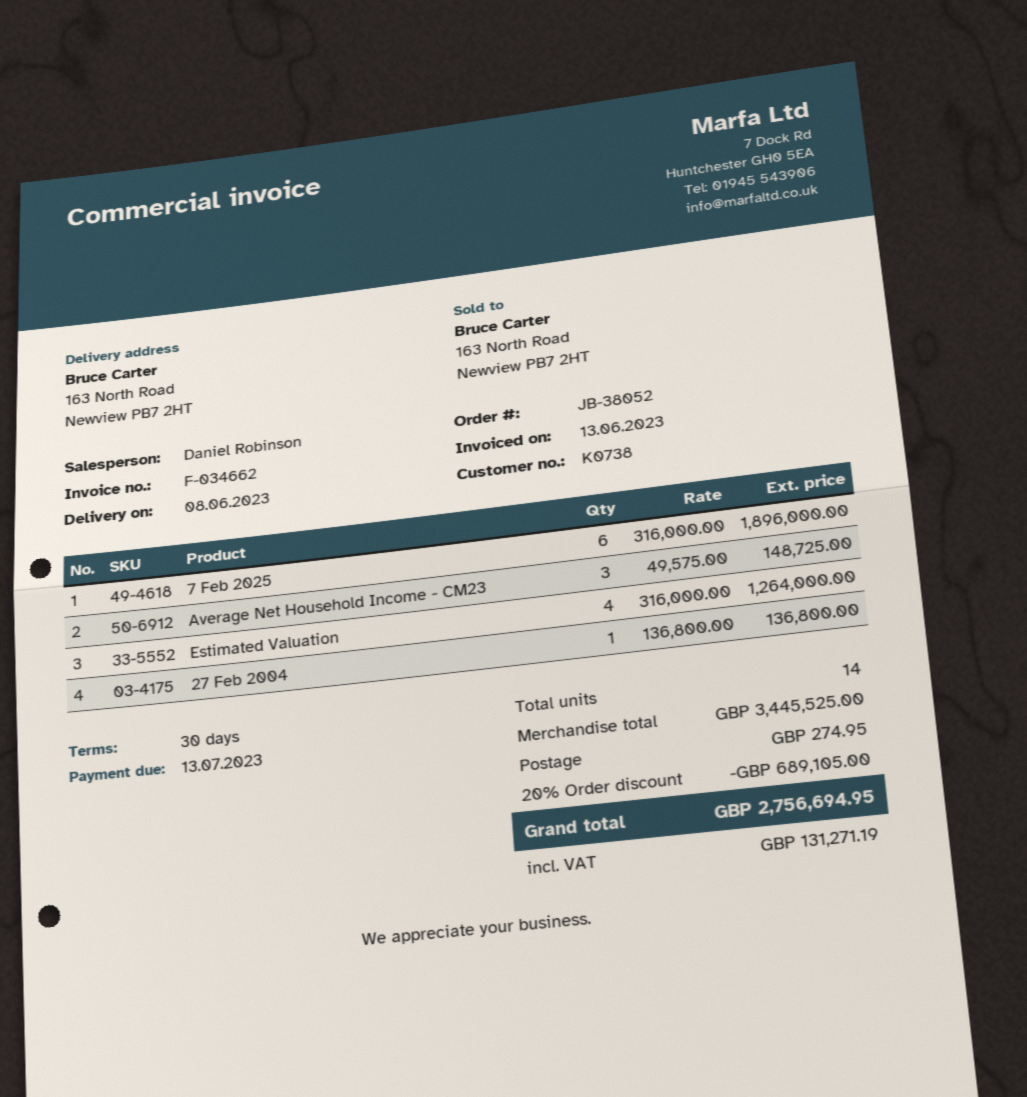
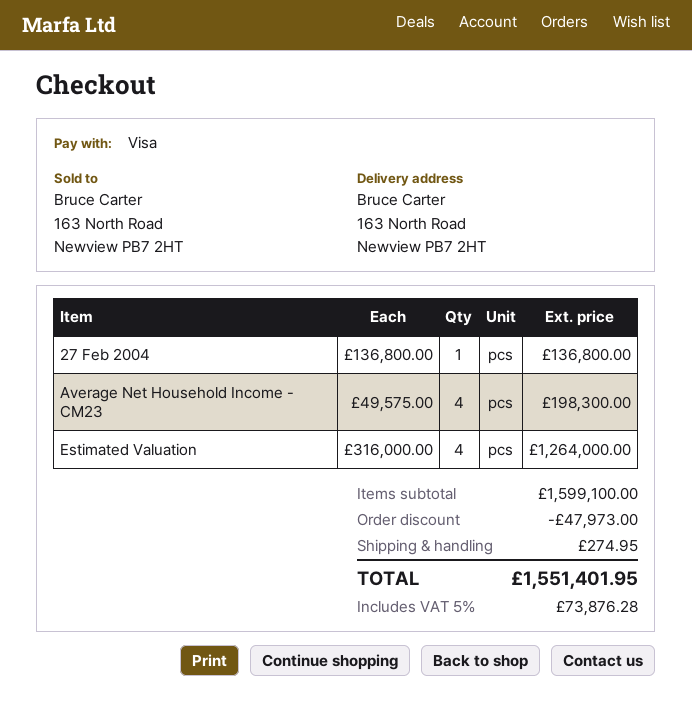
7 Feb 2025: 6 x 316000.00 = 1896000.00 -> none
Average Net Household Income - CM23: 3 x 49575.00 = 148725.00 -> 4 x 49575.00 = 198300.00
subtotal: 3445525.00 -> 1599100.00
discount: 689105.00 -> 47973.00
tax: 131271.19 -> 73876.28
total: 2756694.95 -> 1551401.95

